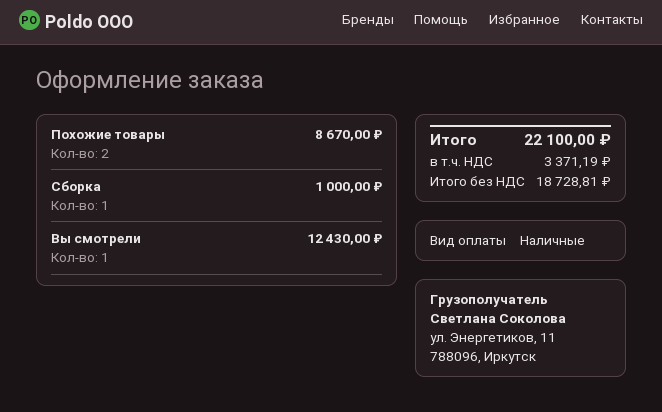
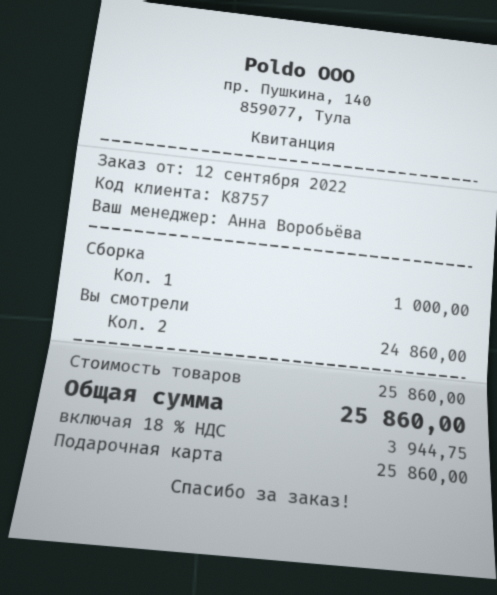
payment method: cash -> gift card
Похожие товары: 2 for 8670.00 -> none
Вы смотрели: 1 for 12430.00 -> 2 for 24860.00
tax: 3371.19 -> 3944.75
total: 22100.00 -> 25860.00

